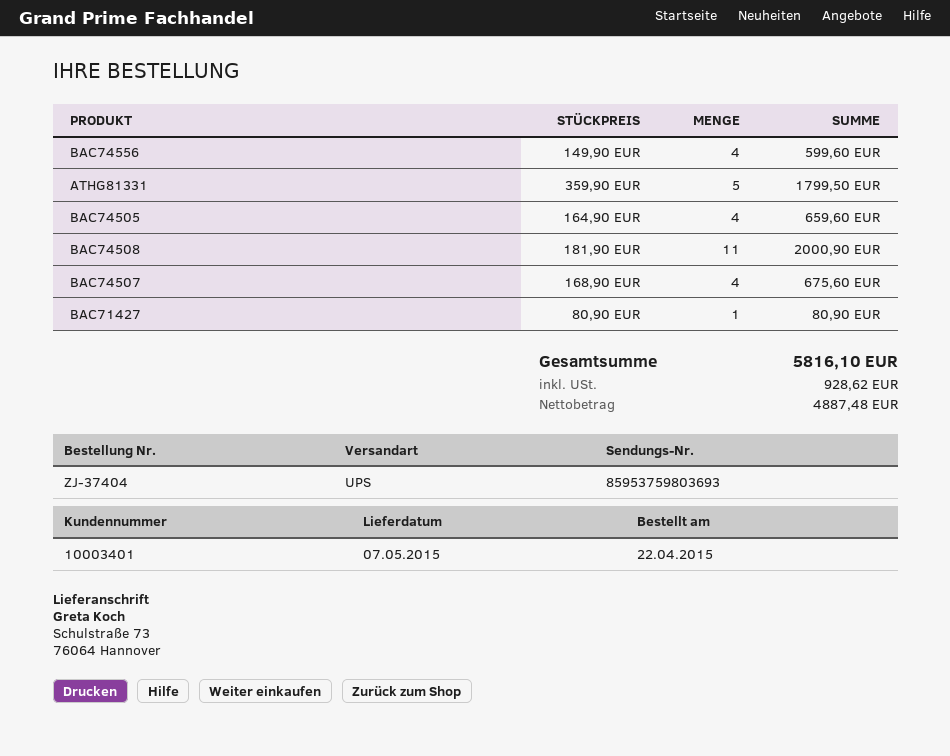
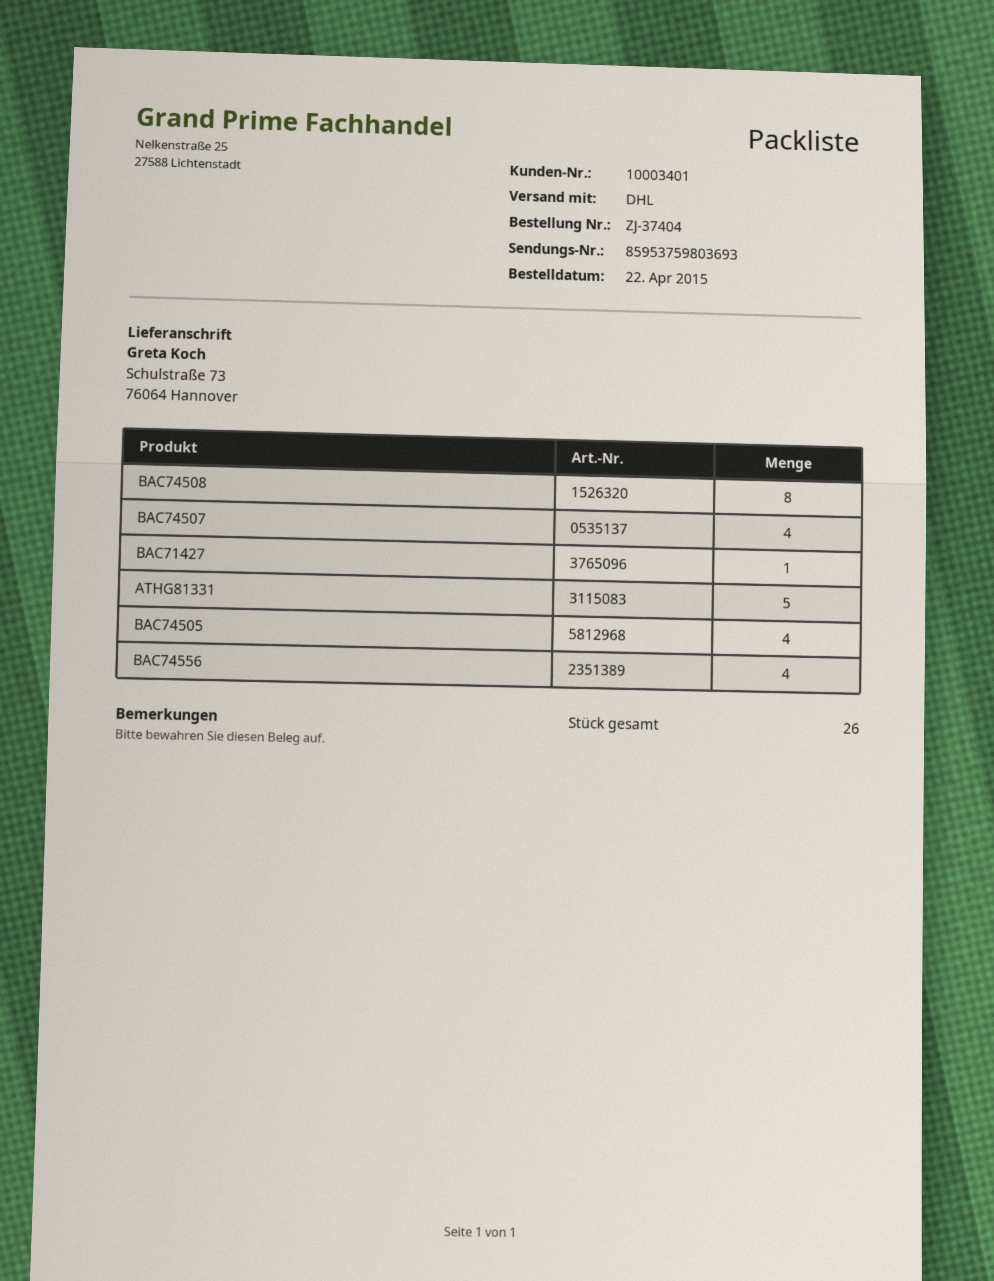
shipping method: UPS -> DHL
BAC74508: 11 -> 8

